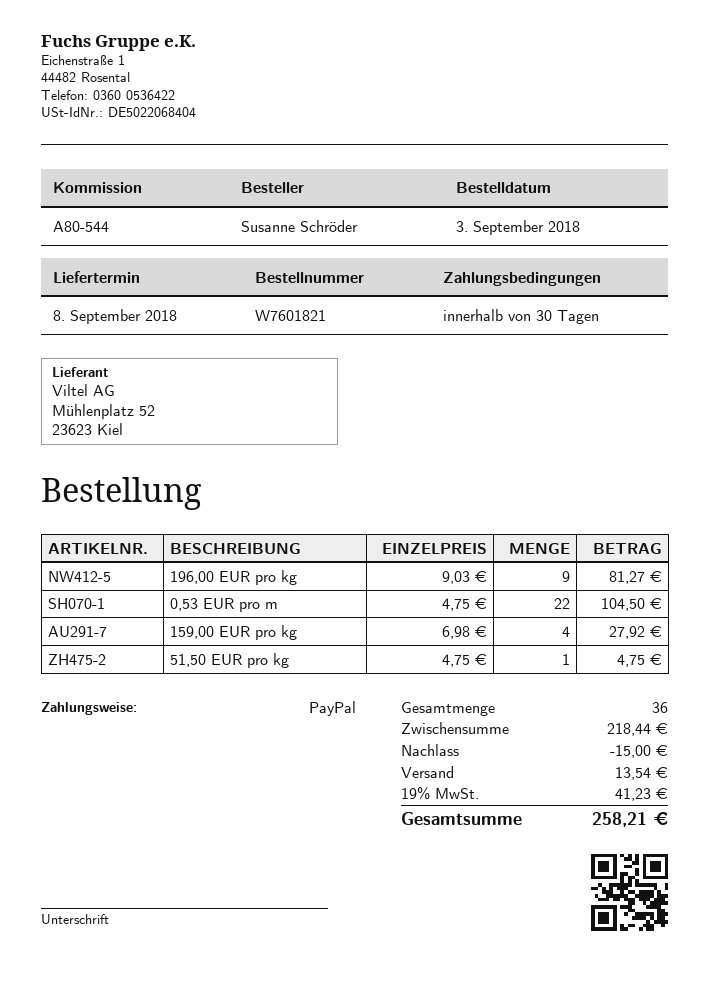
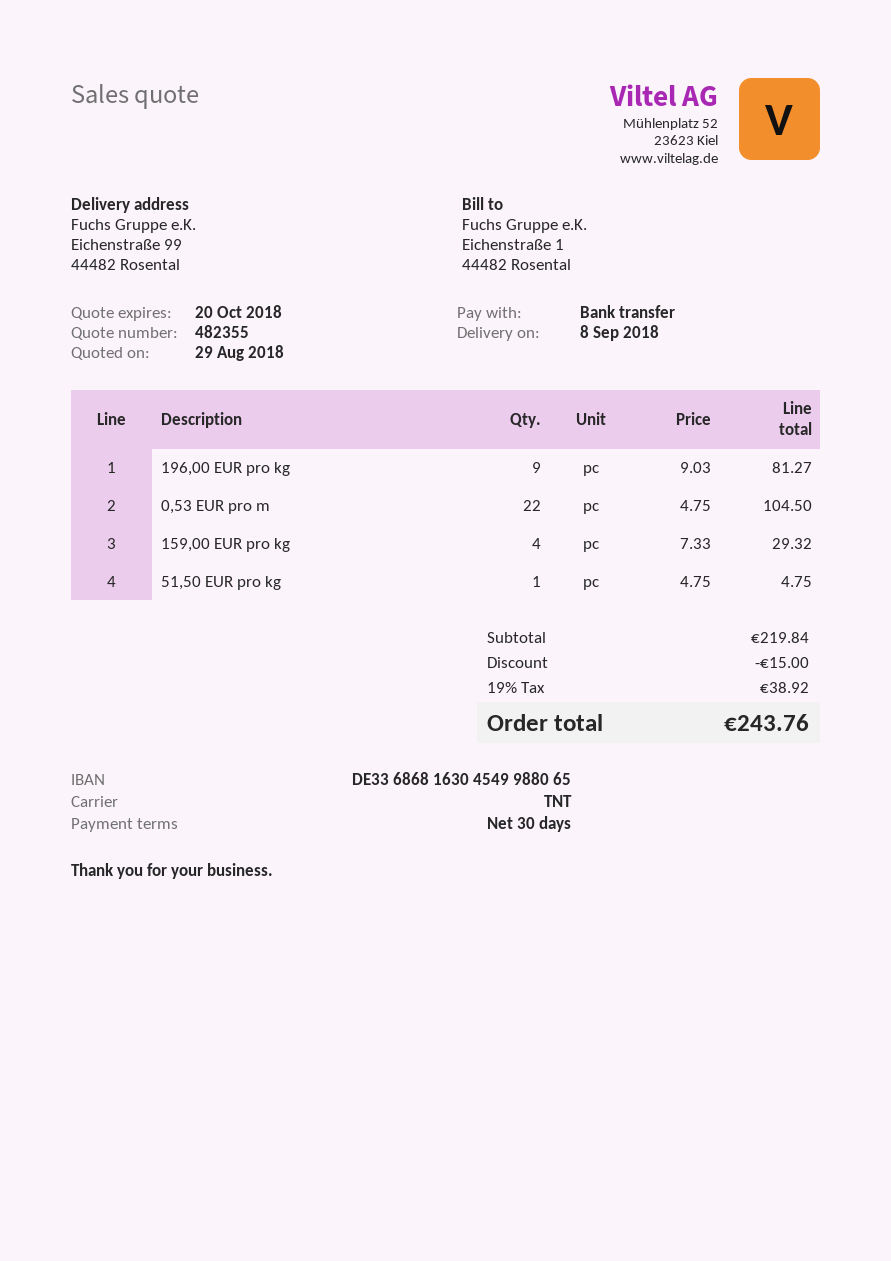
payment method: PayPal -> bank transfer
159,00 EUR pro kg: 4 x 6.98 = 27.92 -> 4 x 7.33 = 29.32
subtotal: 218.44 -> 219.84
shipping: 13.54 -> none
tax: 19% = 41.23 -> 19% = 38.92
total: 258.21 -> 243.76

